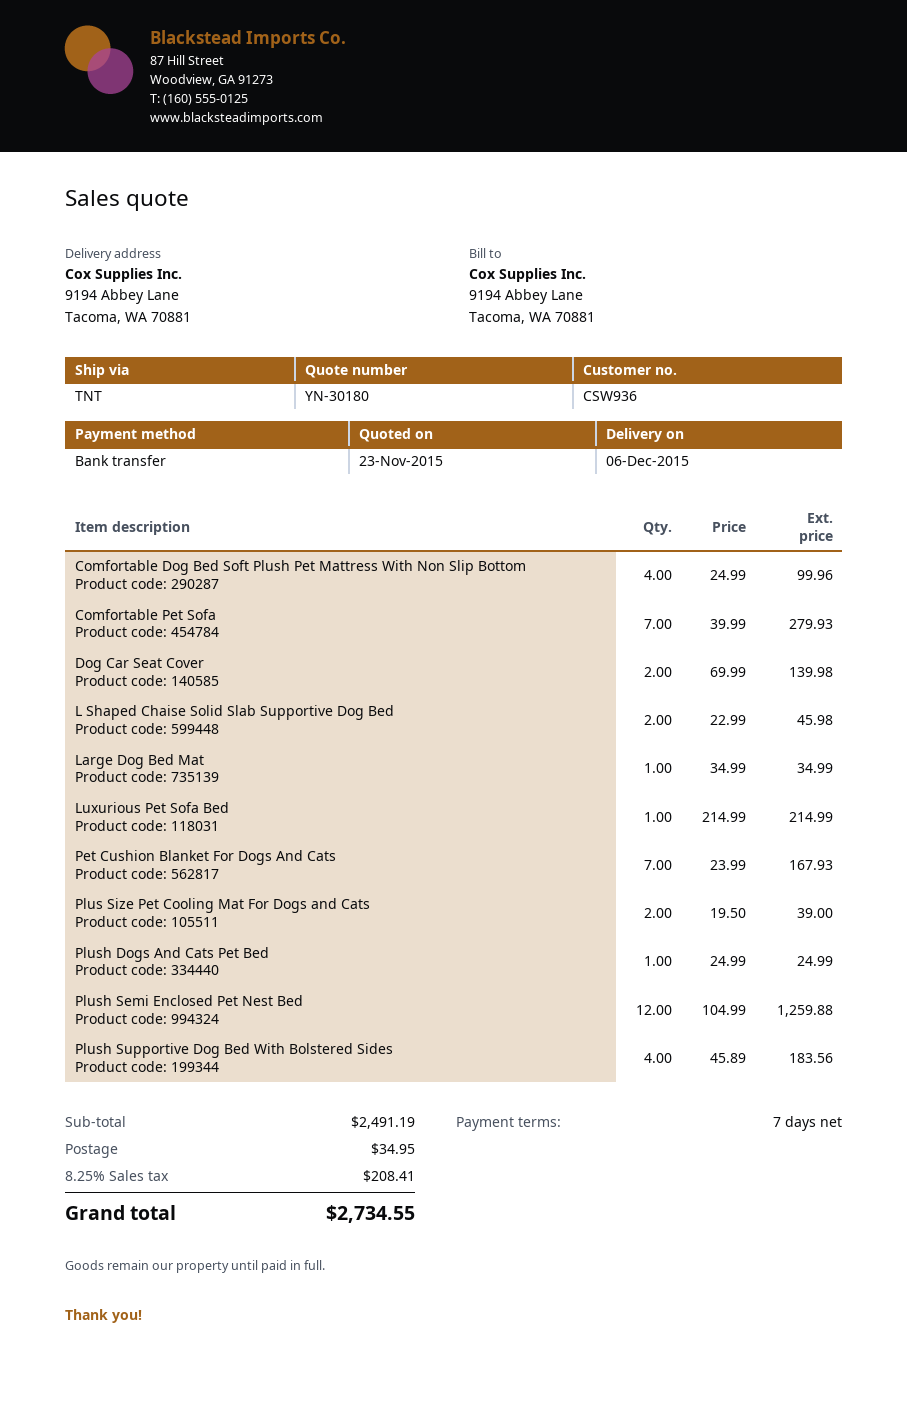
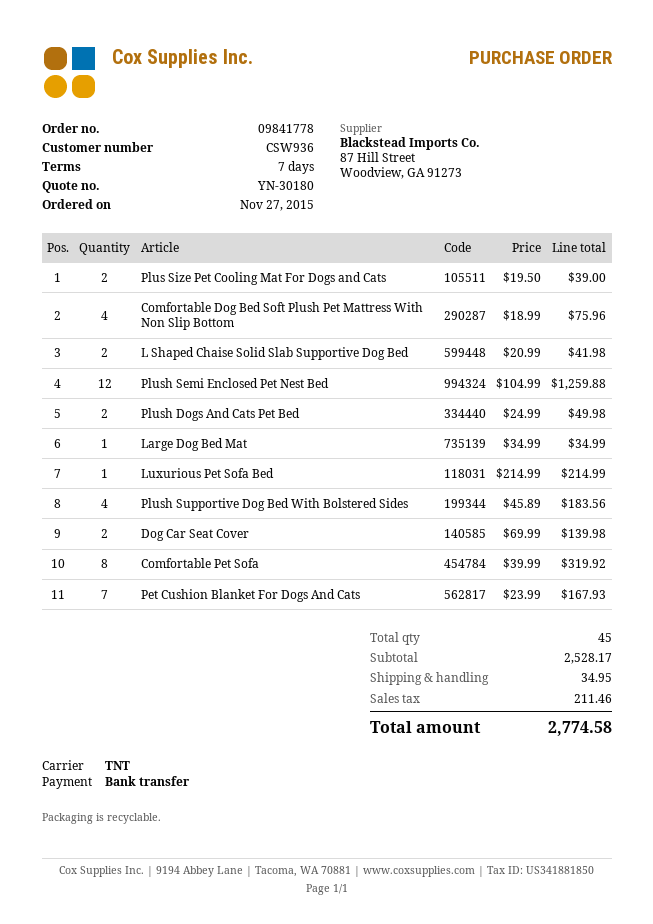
Comfortable Dog Bed Soft Plush Pet Mattress With Non Slip Bottom: 4 x 24.99 = 99.96 -> 4 x 18.99 = 75.96
Comfortable Pet Sofa: 7 x 39.99 = 279.93 -> 8 x 39.99 = 319.92
L Shaped Chaise Solid Slab Supportive Dog Bed: 2 x 22.99 = 45.98 -> 2 x 20.99 = 41.98
Plush Dogs And Cats Pet Bed: 1 x 24.99 = 24.99 -> 2 x 24.99 = 49.98
subtotal: 2491.19 -> 2528.17
tax: 208.41 -> 211.46
total: 2734.55 -> 2774.58

